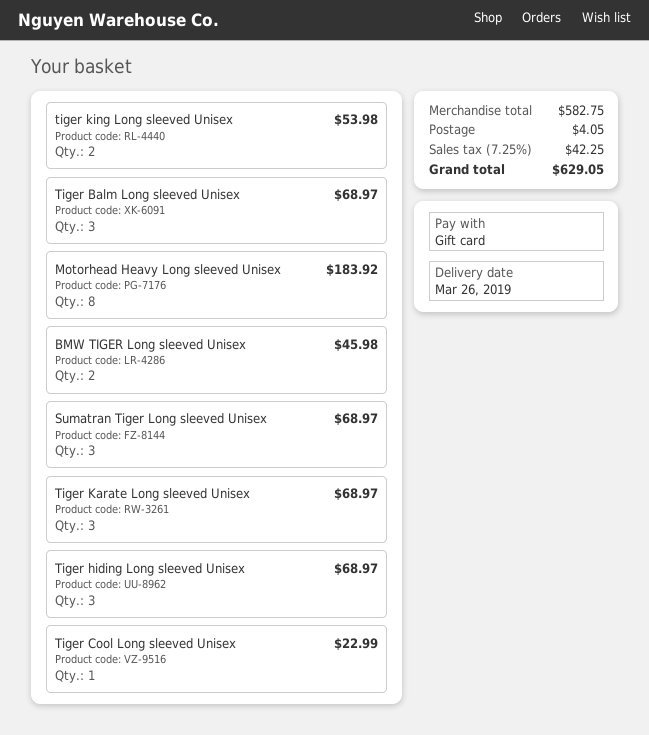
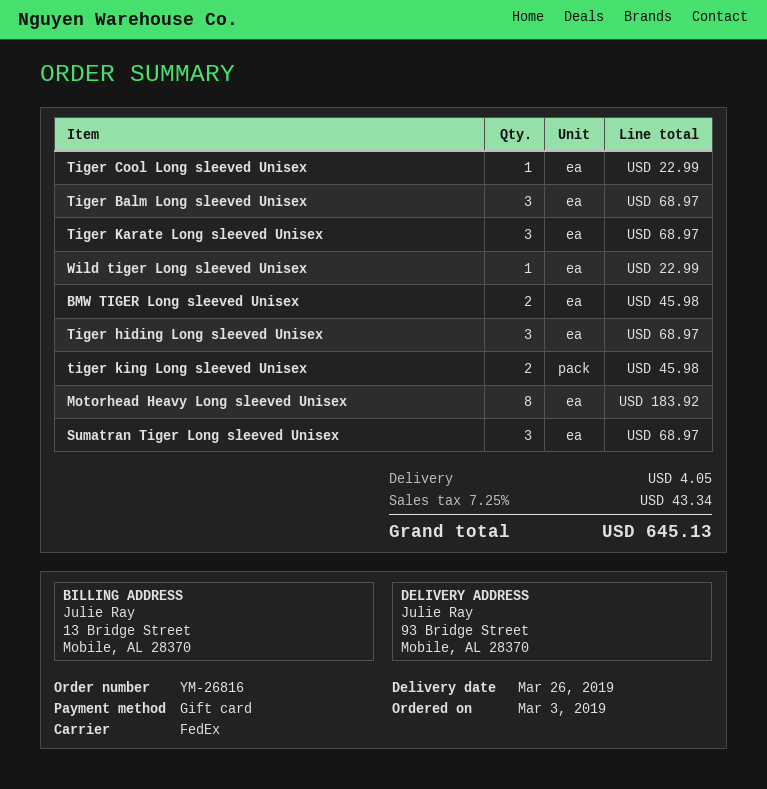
tiger king Long sleeved Unisex: 2 for 53.98 -> 2 for 45.98
Wild tiger Long sleeved Unisex: none -> 1 for 22.99
tax: 7.25% = 42.25 -> 7.25% = 43.34
total: 629.05 -> 645.13

